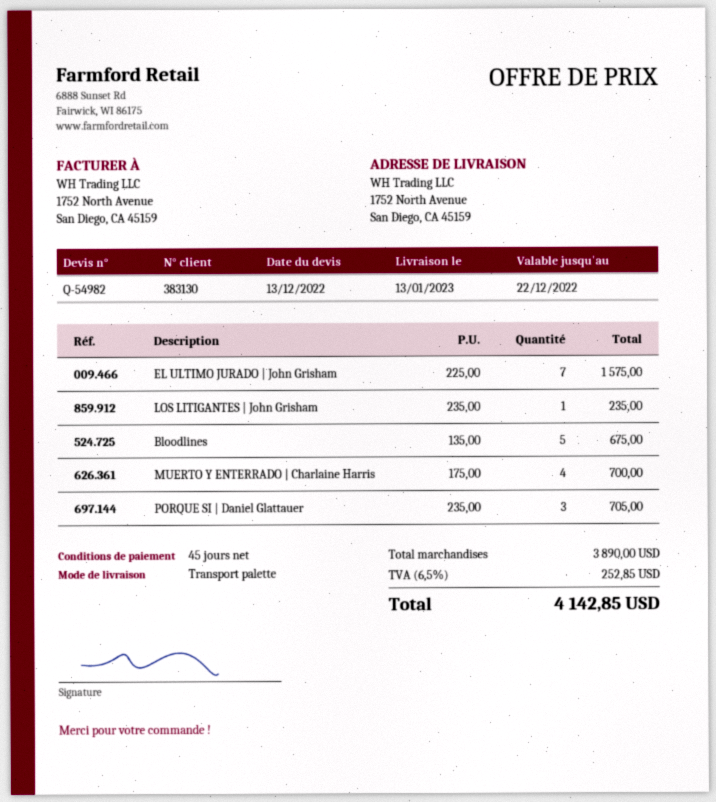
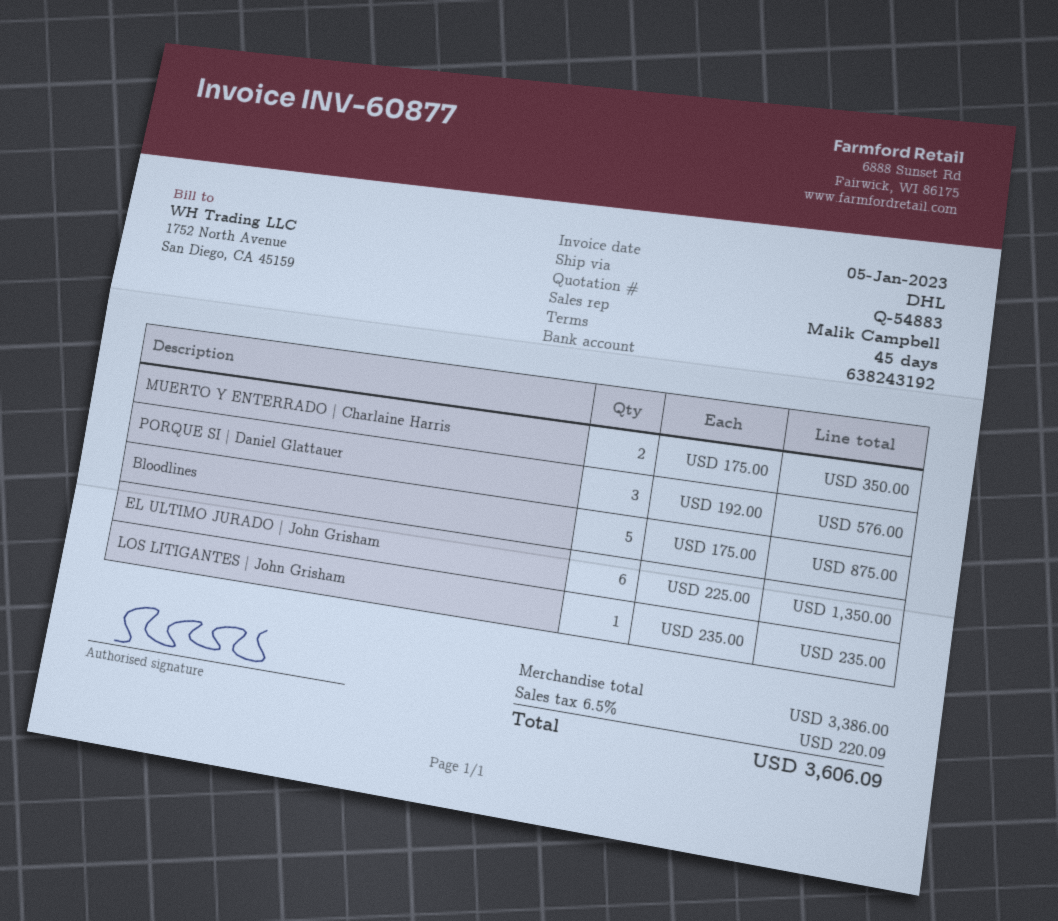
quote number: Q-54982 -> Q-54883
shipping method: pallet freight -> DHL
EL ULTIMO JURADO | John Grisham: 7 x 225.00 = 1575.00 -> 6 x 225.00 = 1350.00
Bloodlines: 5 x 135.00 = 675.00 -> 5 x 175.00 = 875.00
MUERTO Y ENTERRADO | Charlaine Harris: 4 x 175.00 = 700.00 -> 2 x 175.00 = 350.00
PORQUE SI | Daniel Glattauer: 3 x 235.00 = 705.00 -> 3 x 192.00 = 576.00
subtotal: 3890.00 -> 3386.00
tax: 6.5% = 252.85 -> 6.5% = 220.09
total: 4142.85 -> 3606.09

